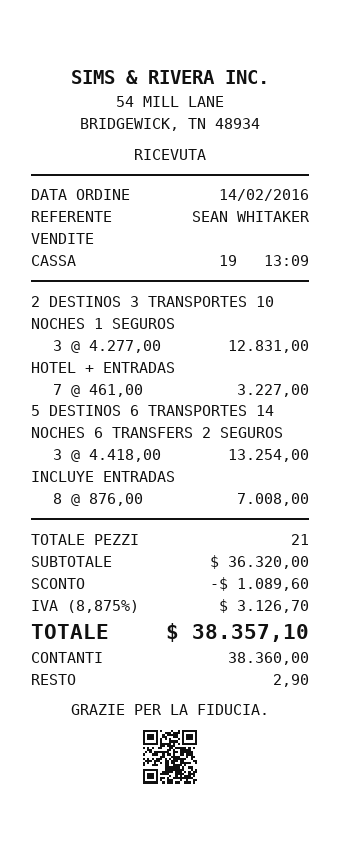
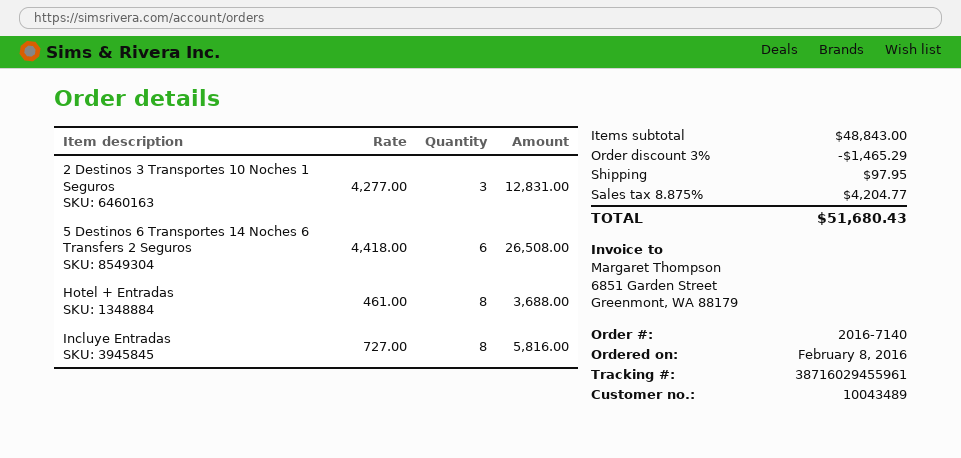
order date: 2016-02-14 -> 2016-02-08
HOTEL + ENTRADAS: 7 x 461.00 = 3227.00 -> 8 x 461.00 = 3688.00
5 DESTINOS 6 TRANSPORTES 14 NOCHES 6 TRANSFERS 2 SEGUROS: 3 x 4418.00 = 13254.00 -> 6 x 4418.00 = 26508.00
INCLUYE ENTRADAS: 8 x 876.00 = 7008.00 -> 8 x 727.00 = 5816.00
subtotal: 36320.00 -> 48843.00
discount: 1089.60 -> 1465.29
shipping: none -> 97.95
tax: 8.875% = 3126.70 -> 8.875% = 4204.77
total: 38357.10 -> 51680.43

